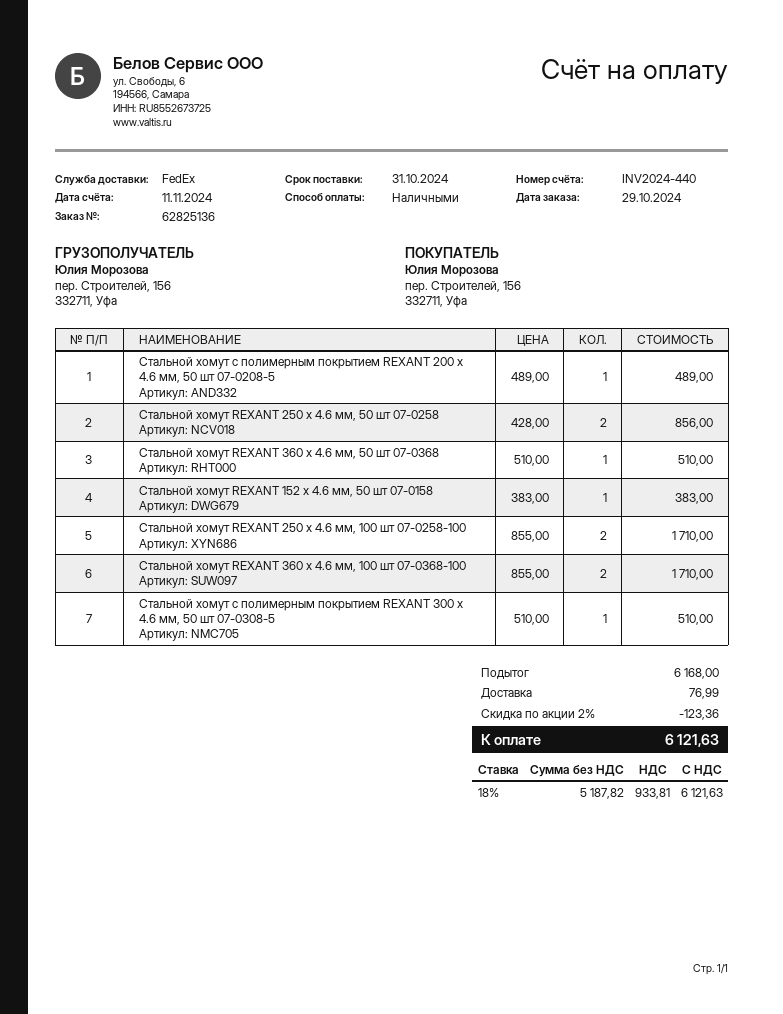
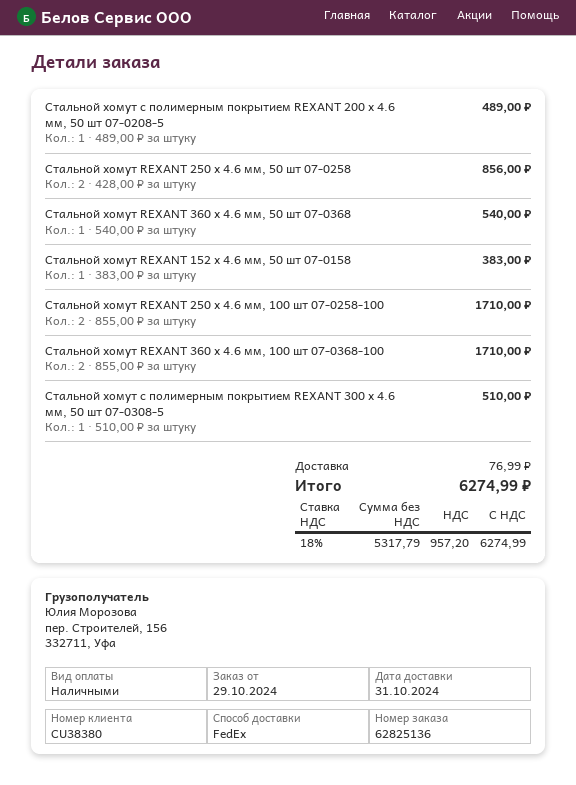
Стальной хомут REXANT 360 x 4.6 мм, 50 шт 07-0368: 1 x 510.00 = 510.00 -> 1 x 540.00 = 540.00
discount: 2% = 123.36 -> none
net: 5187.82 -> 5317.79
tax: 18% = 933.81 -> 18% = 957.20
total: 6121.63 -> 6274.99

